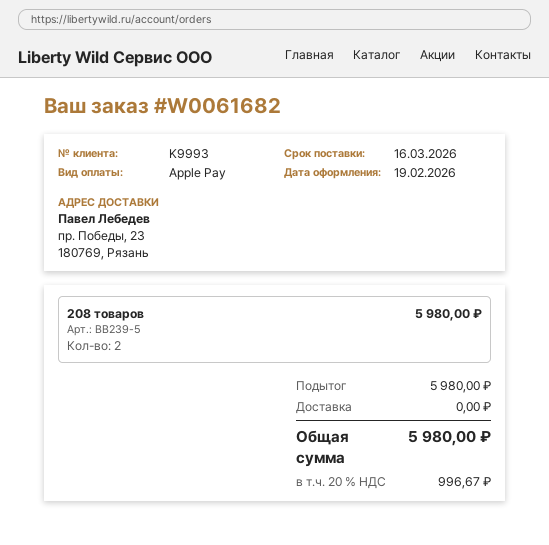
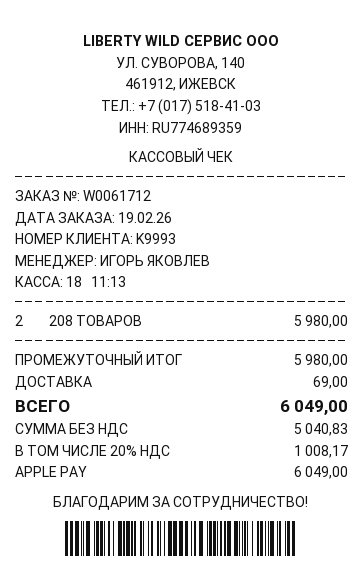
order number: W0061682 -> W0061712
shipping: 0.00 -> 69.00
tax: 20% = 996.67 -> 20% = 1008.17
total: 5980.00 -> 6049.00

